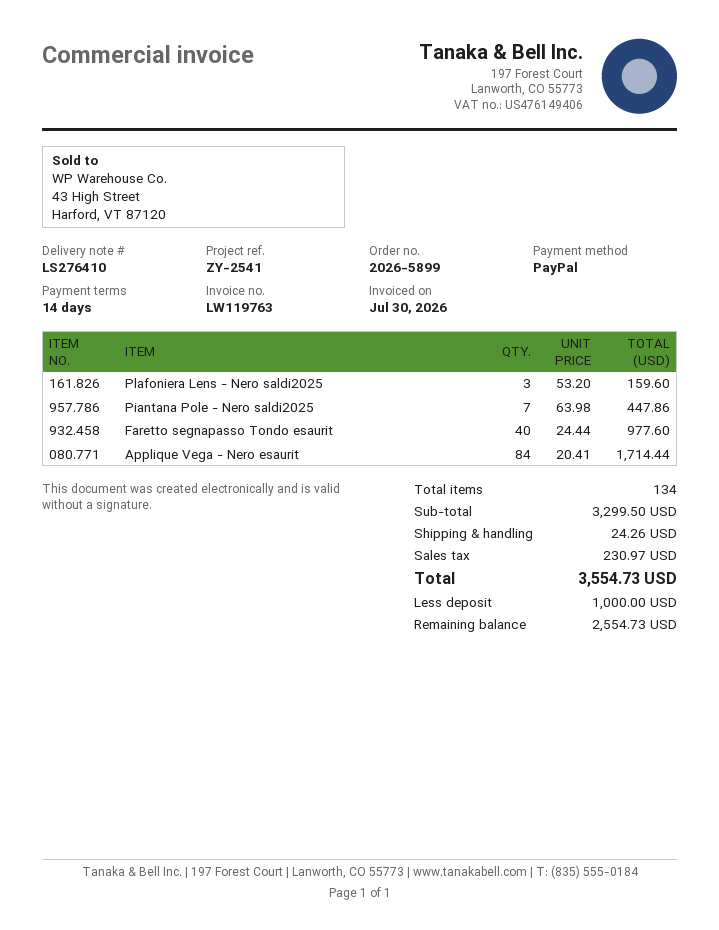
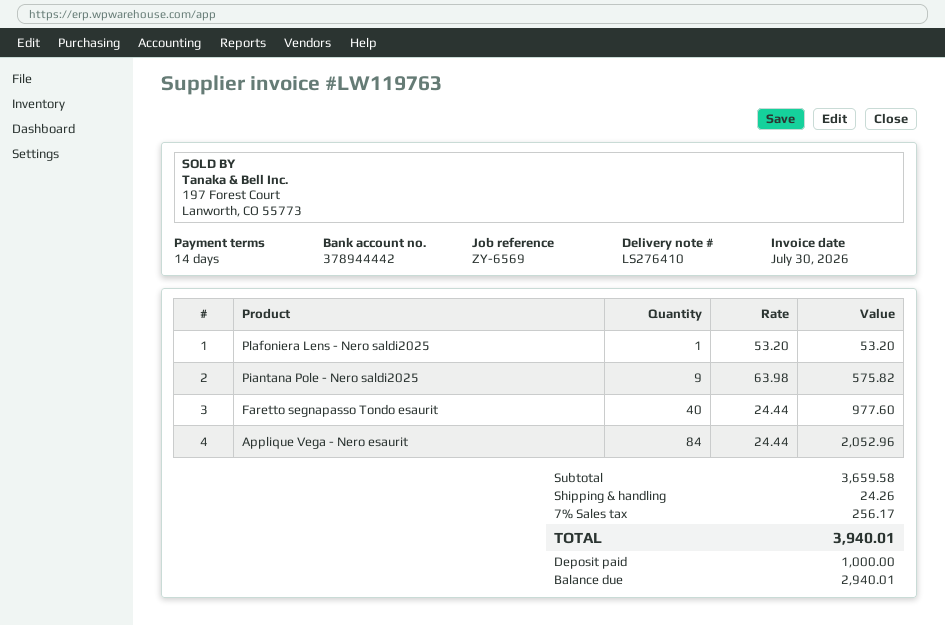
reference: ZY-2541 -> ZY-6569
Plafoniera Lens - Nero saldi2025: 3 x 53.20 = 159.60 -> 1 x 53.20 = 53.20
Piantana Pole - Nero saldi2025: 7 x 63.98 = 447.86 -> 9 x 63.98 = 575.82
Applique Vega - Nero esaurit: 84 x 20.41 = 1714.44 -> 84 x 24.44 = 2052.96
subtotal: 3299.50 -> 3659.58
tax: 230.97 -> 256.17
total: 3554.73 -> 3940.01
balance: 2554.73 -> 2940.01

